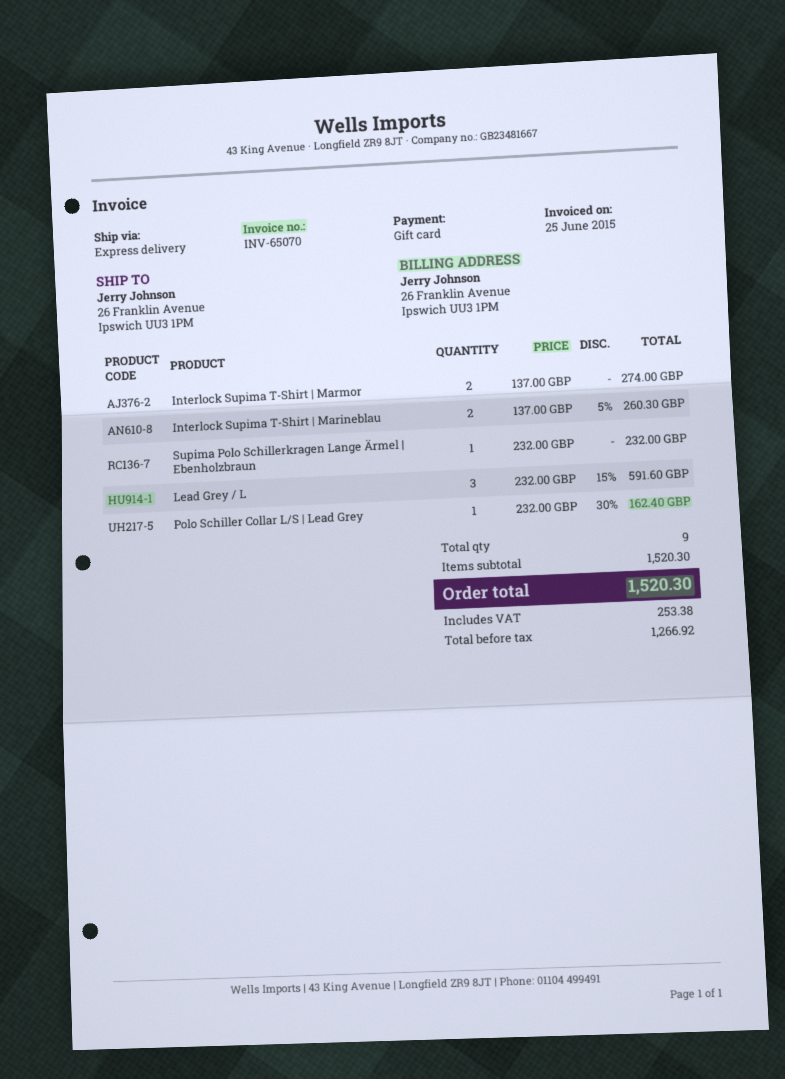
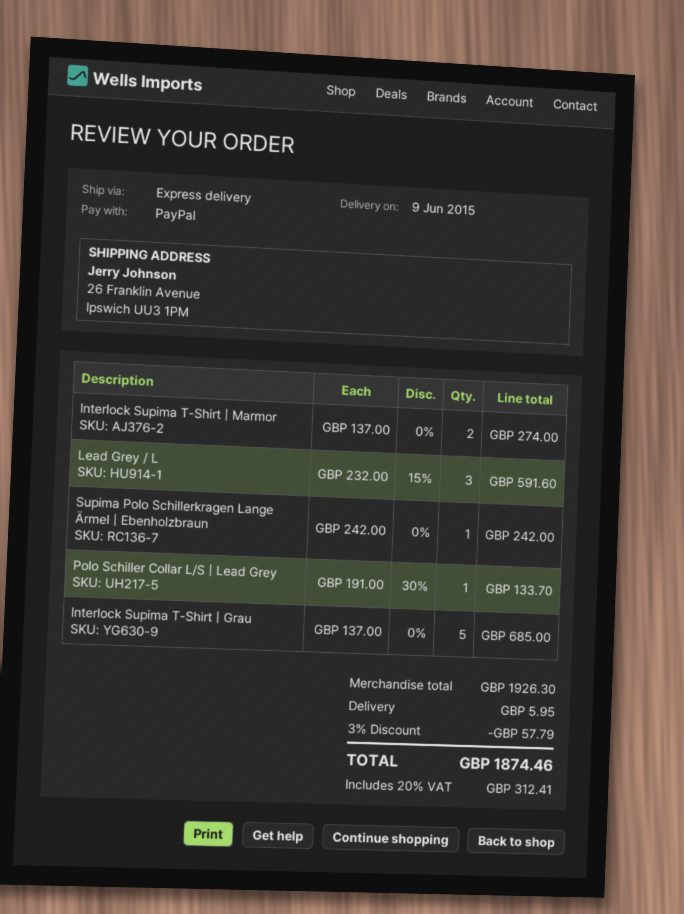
payment method: gift card -> PayPal
Interlock Supima T-Shirt | Marineblau: 2 x 137.00 - 5% = 260.30 -> none
Supima Polo Schillerkragen Lange Ärmel | Ebenholzbraun: 1 x 232.00 = 232.00 -> 1 x 242.00 = 242.00
Polo Schiller Collar L/S | Lead Grey: 1 x 232.00 - 30% = 162.40 -> 1 x 191.00 - 30% = 133.70
Interlock Supima T-Shirt | Grau: none -> 5 x 137.00 = 685.00
subtotal: 1520.30 -> 1926.30
discount: none -> 3% = 57.79
shipping: none -> 5.95
tax: 253.38 -> 312.41
total: 1520.30 -> 1874.46

